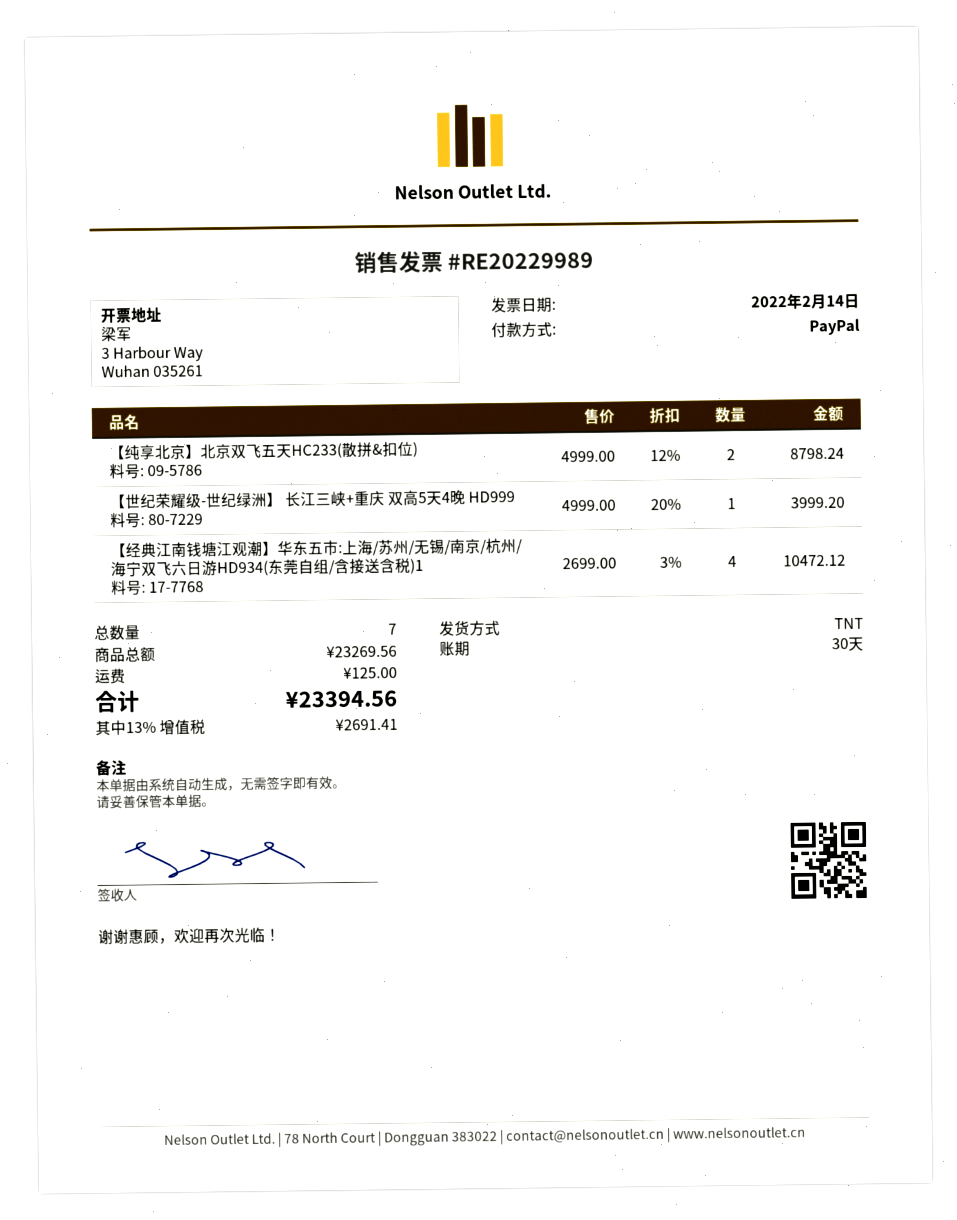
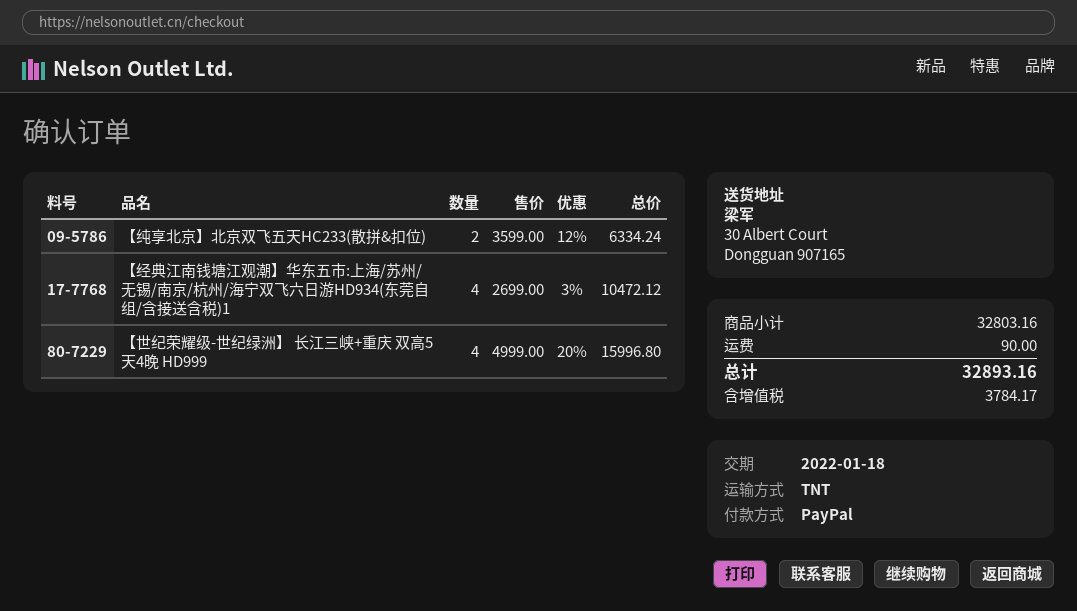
【纯享北京】北京双飞五天HC233(散拼&扣位): 2 x 4999.00 - 12% = 8798.24 -> 2 x 3599.00 - 12% = 6334.24
【世纪荣耀级-世纪绿洲】 长江三峡+重庆 双高5天4晚 HD999: 1 x 4999.00 - 20% = 3999.20 -> 4 x 4999.00 - 20% = 15996.80
subtotal: 23269.56 -> 32803.16
shipping: 125.00 -> 90.00
tax: 2691.41 -> 3784.17
total: 23394.56 -> 32893.16

